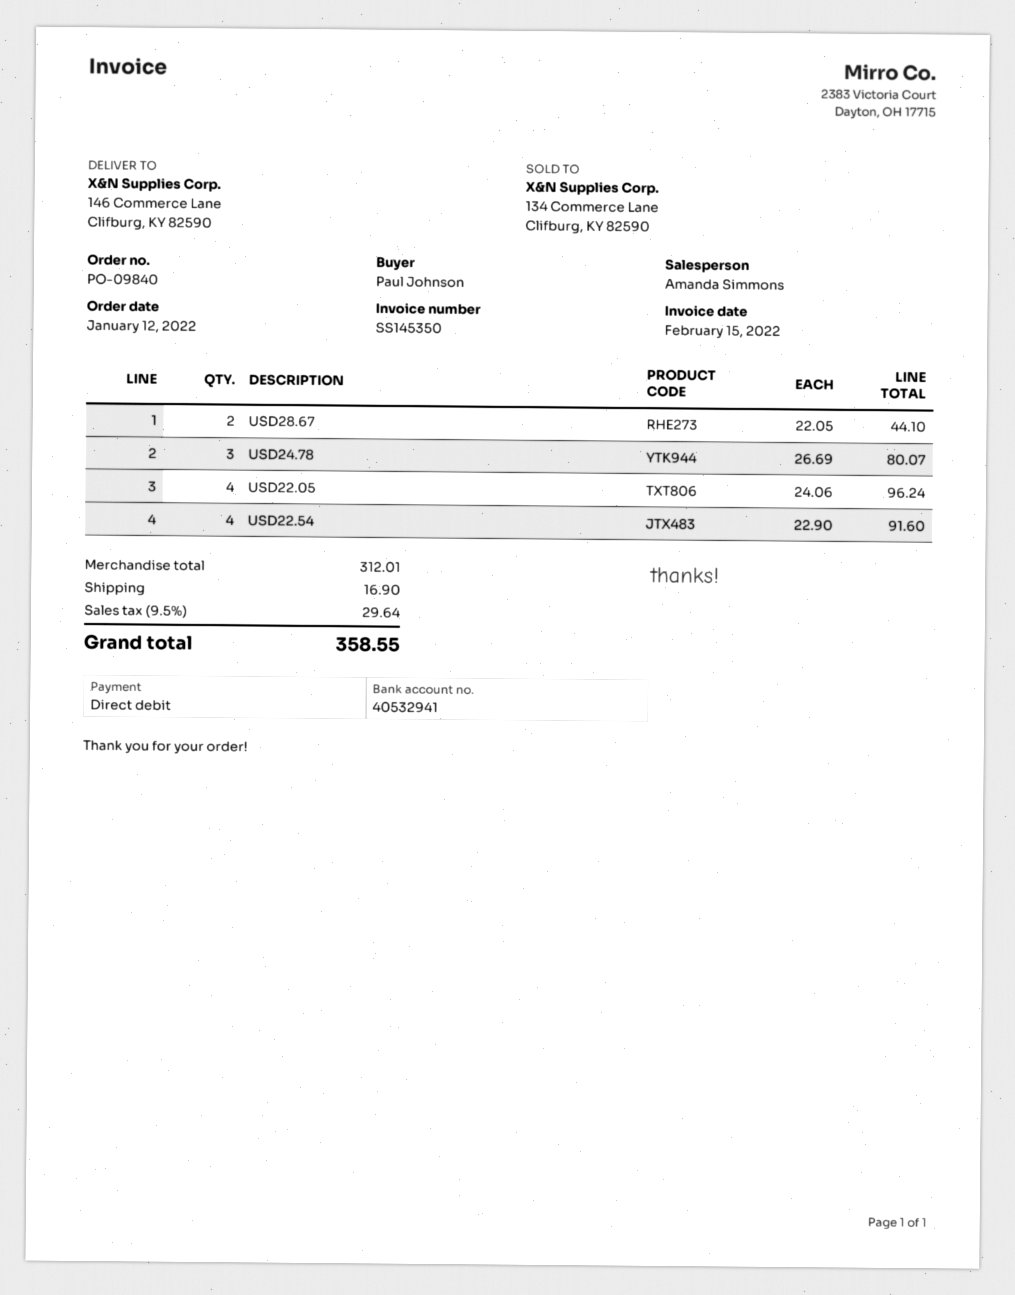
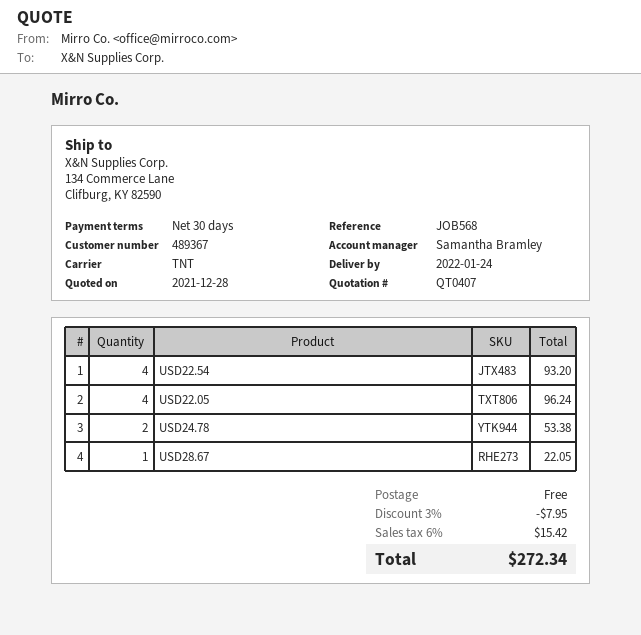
sales rep: Amanda Simmons -> Samantha Bramley
ship to: 146 Commerce Lane, Clifburg, KY 82590 -> 134 Commerce Lane, Clifburg, KY 82590
USD28.67: 2 for 44.10 -> 1 for 22.05
USD24.78: 3 for 80.07 -> 2 for 53.38
USD22.54: 4 for 91.60 -> 4 for 93.20
discount: none -> 3% = 7.95
shipping: 16.90 -> 0.00
tax: 9.5% = 29.64 -> 6% = 15.42
total: 358.55 -> 272.34

